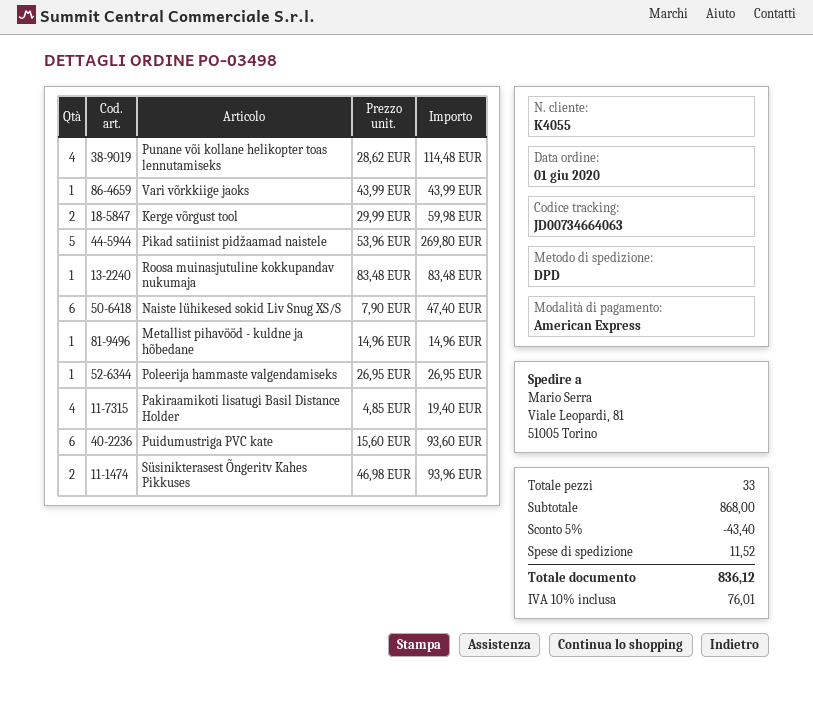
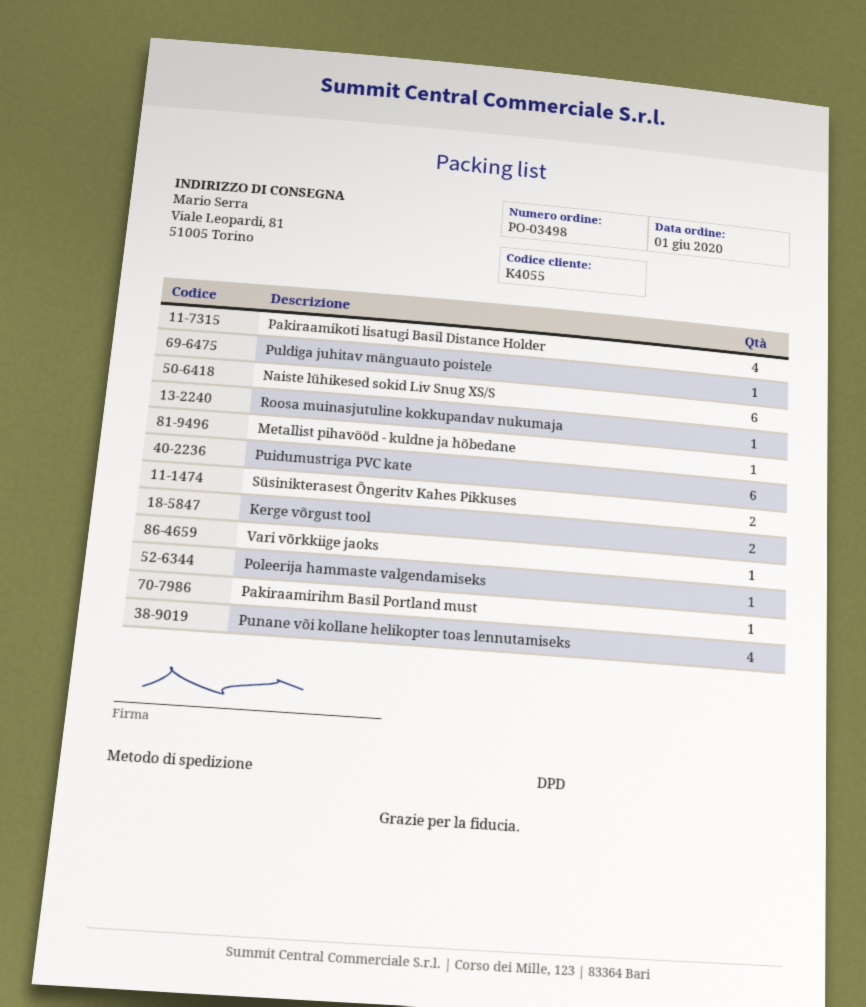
Pikad satiinist pidžaamad naistele: 5 -> none
Puldiga juhitav mänguauto poistele: none -> 1
Pakiraamirihm Basil Portland must: none -> 1

